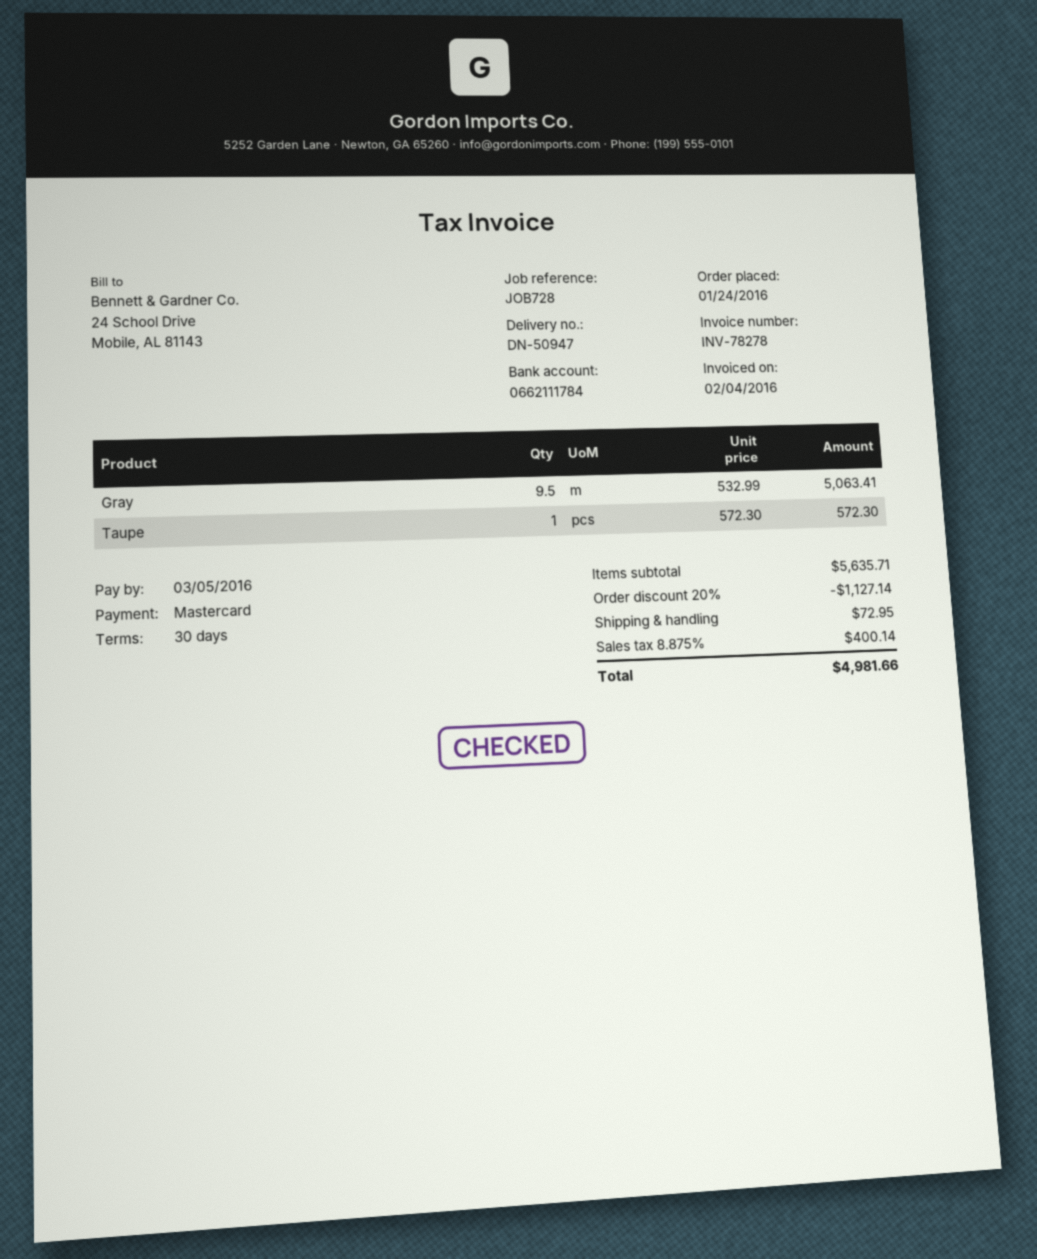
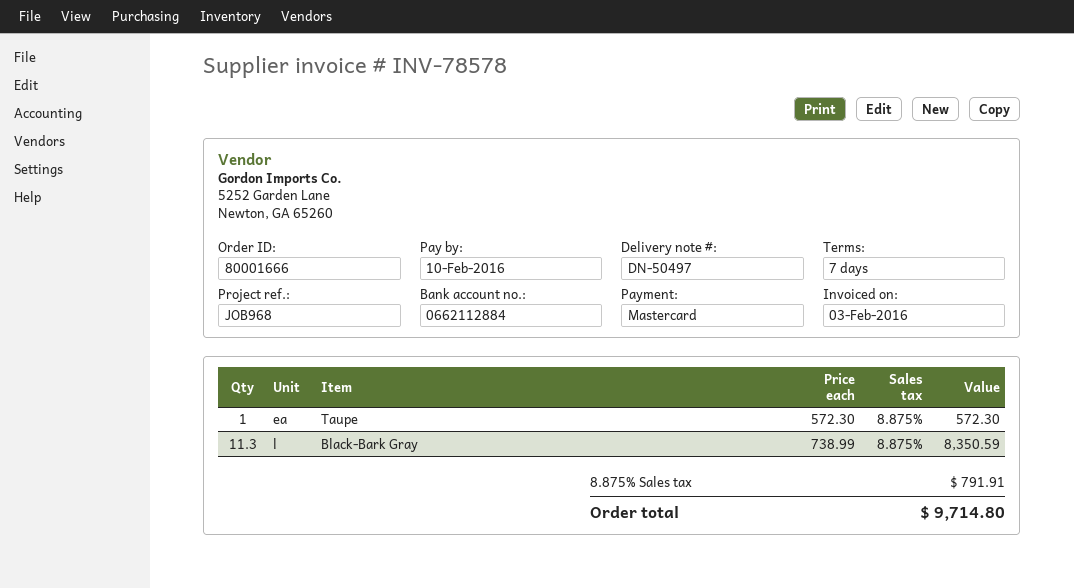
delivery note number: DN-50947 -> DN-50497
invoice number: INV-78278 -> INV-78578
invoice date: 2016-02-04 -> 2016-02-03
payment terms: 30 days -> 7 days
due date: 2016-03-05 -> 2016-02-10
reference: JOB728 -> JOB968
bank account: 0662111784 -> 0662112884
Gray: 9.5 x 532.99 = 5063.41 -> none
Black-Bark Gray: none -> 11.3 x 738.99 = 8350.59
discount: 20% = 1127.14 -> none
shipping: 72.95 -> none
tax: 8.875% = 400.14 -> 8.875% = 791.91
total: 4981.66 -> 9714.80

